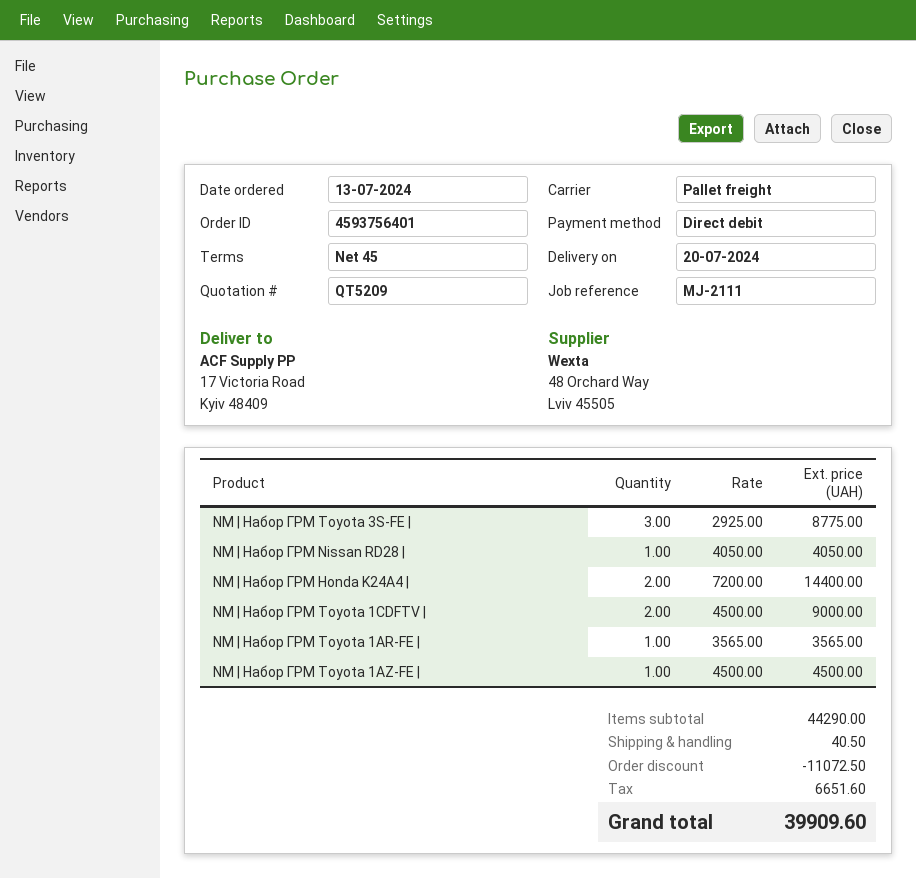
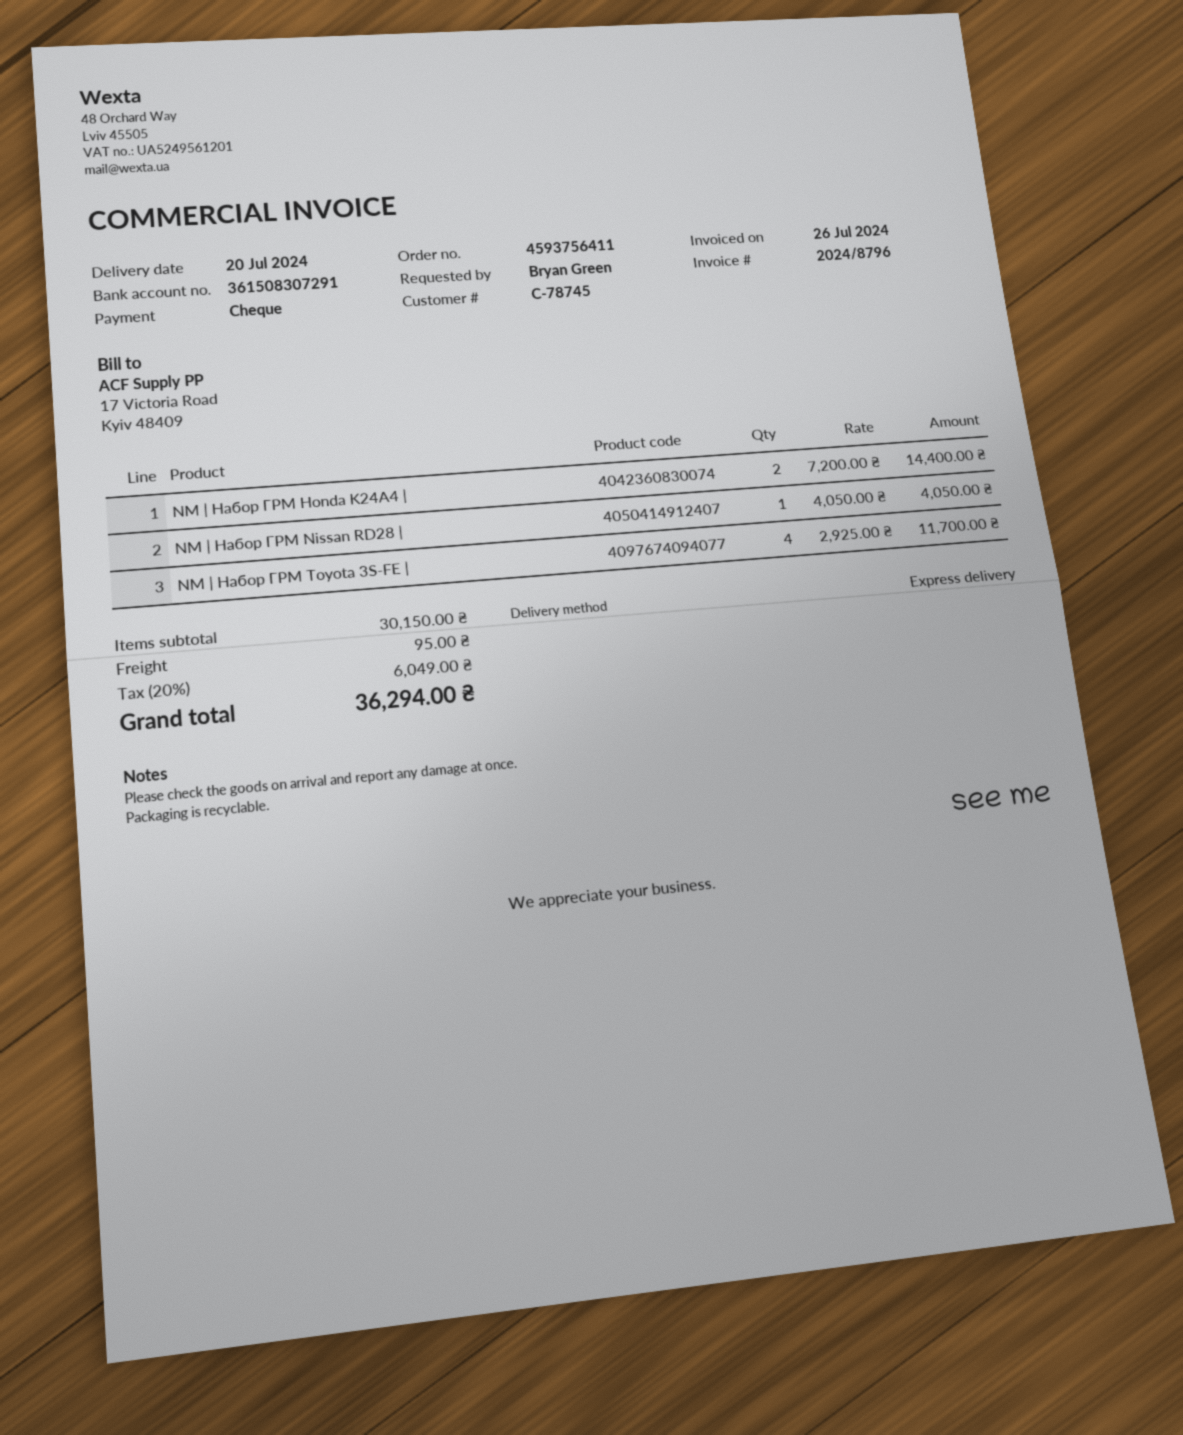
order number: 4593756401 -> 4593756411
payment method: direct debit -> cheque
shipping method: pallet freight -> express
NM | Набор ГРМ Toyota 3S-FE |: 3 x 2925.00 = 8775.00 -> 4 x 2925.00 = 11700.00
NM | Набор ГРМ Toyota 1CDFTV |: 2 x 4500.00 = 9000.00 -> none
NM | Набор ГРМ Toyota 1AR-FE |: 1 x 3565.00 = 3565.00 -> none
NM | Набор ГРМ Toyota 1AZ-FE |: 1 x 4500.00 = 4500.00 -> none
subtotal: 44290.00 -> 30150.00
discount: 11072.50 -> none
shipping: 40.50 -> 95.00
tax: 6651.60 -> 6049.00
total: 39909.60 -> 36294.00

